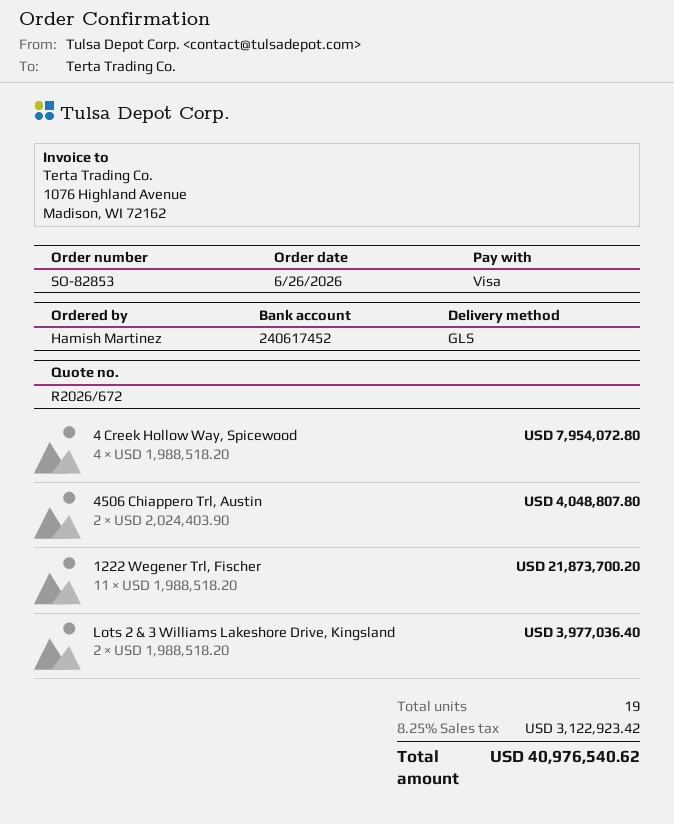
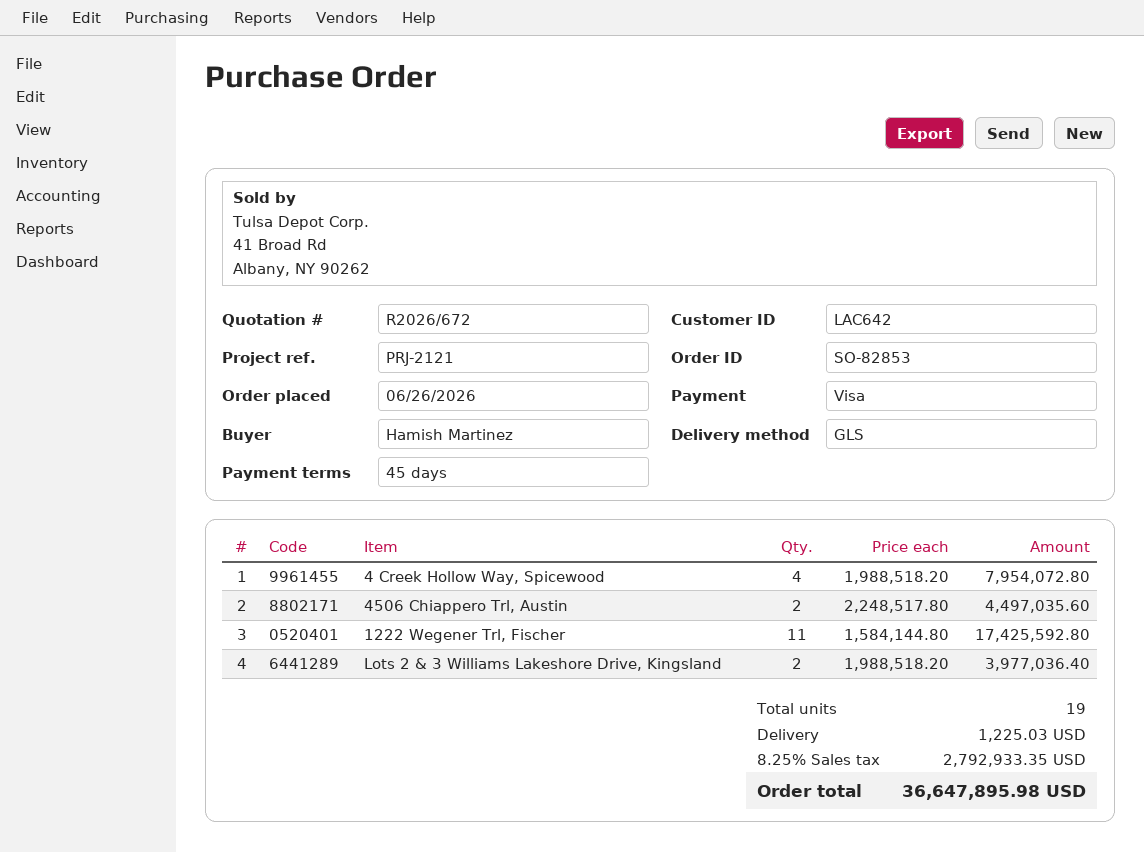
4506 Chiappero Trl, Austin: 2 x 2024403.90 = 4048807.80 -> 2 x 2248517.80 = 4497035.60
1222 Wegener Trl, Fischer: 11 x 1988518.20 = 21873700.20 -> 11 x 1584144.80 = 17425592.80
shipping: none -> 1225.03
tax: 8.25% = 3122923.42 -> 8.25% = 2792933.35
total: 40976540.62 -> 36647895.98

